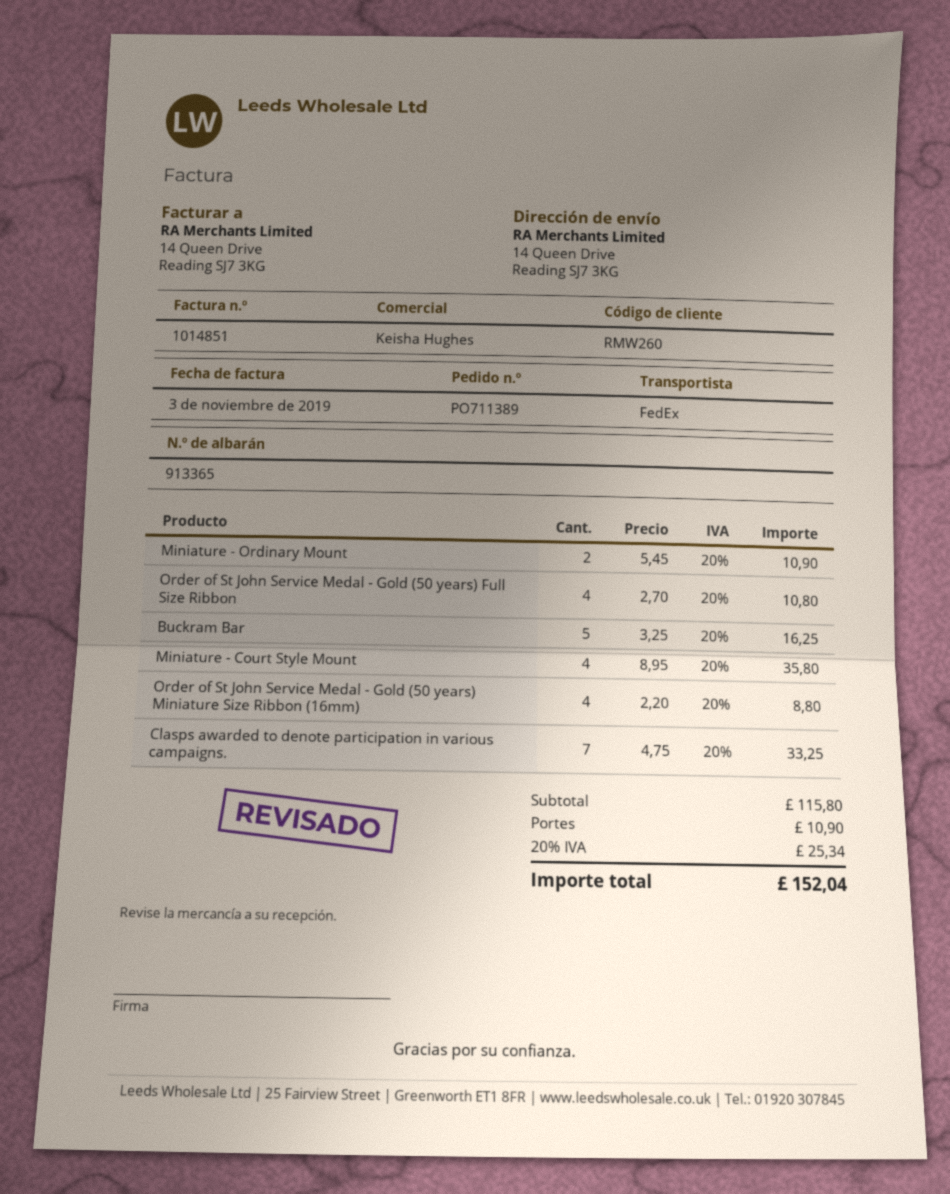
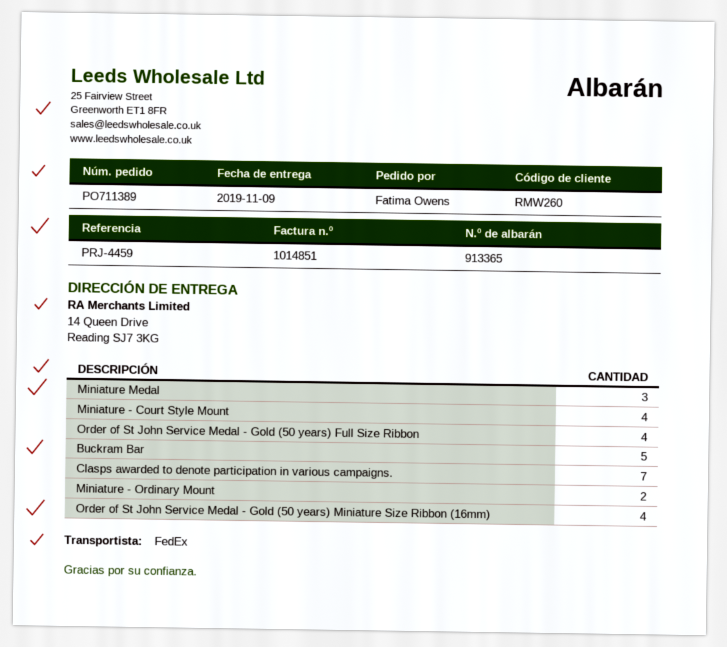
Miniature Medal: none -> 3

